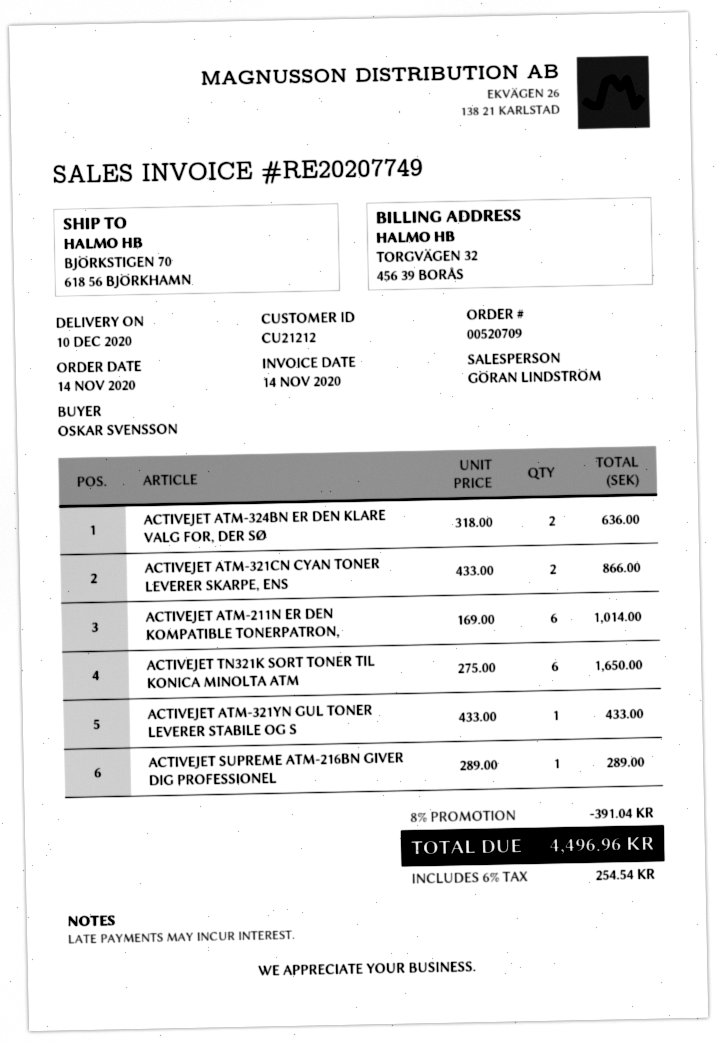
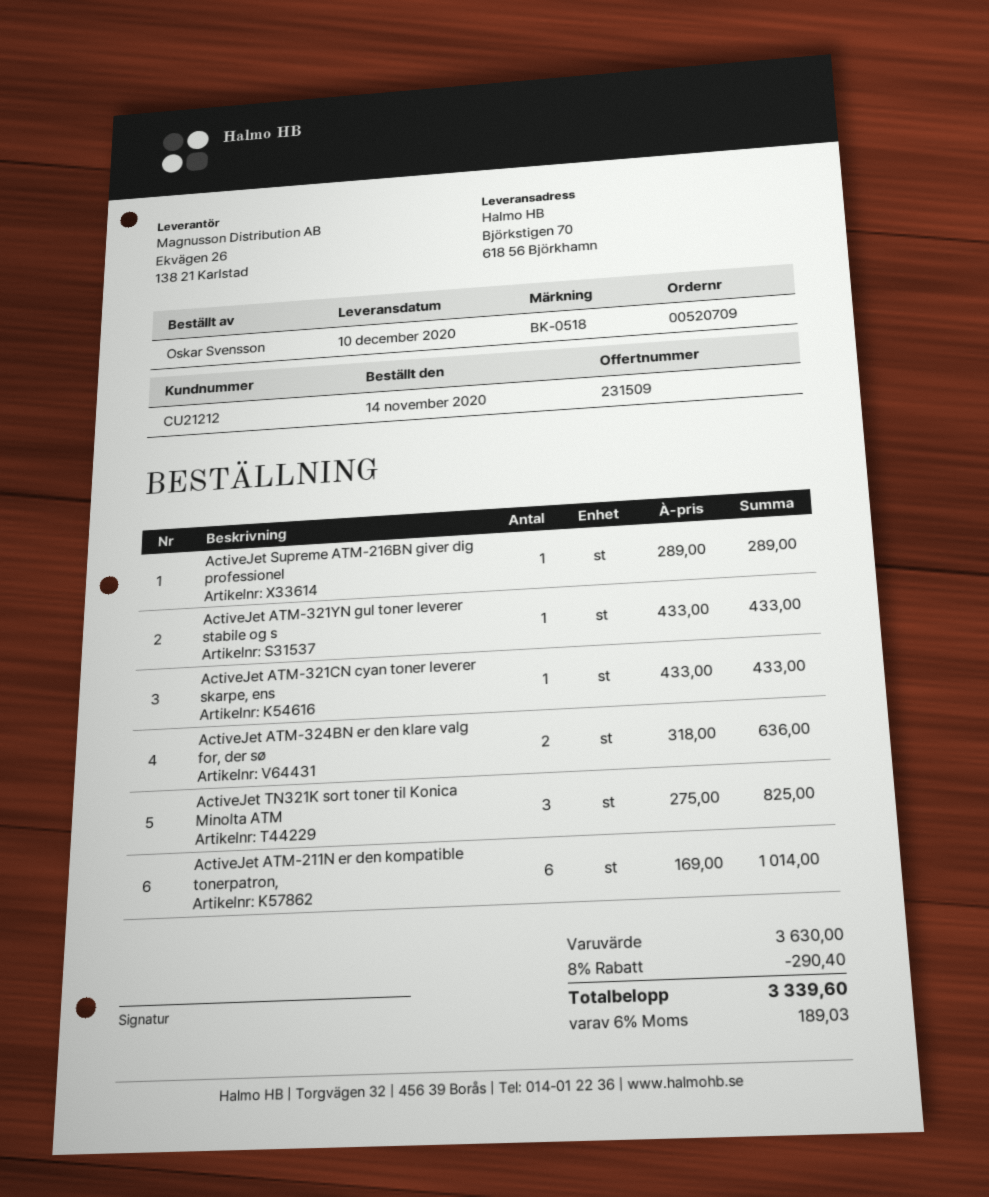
ACTIVEJET ATM-321CN CYAN TONER LEVERER SKARPE, ENS: 2 x 433.00 = 866.00 -> 1 x 433.00 = 433.00
ACTIVEJET TN321K SORT TONER TIL KONICA MINOLTA ATM: 6 x 275.00 = 1650.00 -> 3 x 275.00 = 825.00
discount: 8% = 391.04 -> 8% = 290.40
tax: 6% = 254.54 -> 6% = 189.03
total: 4496.96 -> 3339.60

